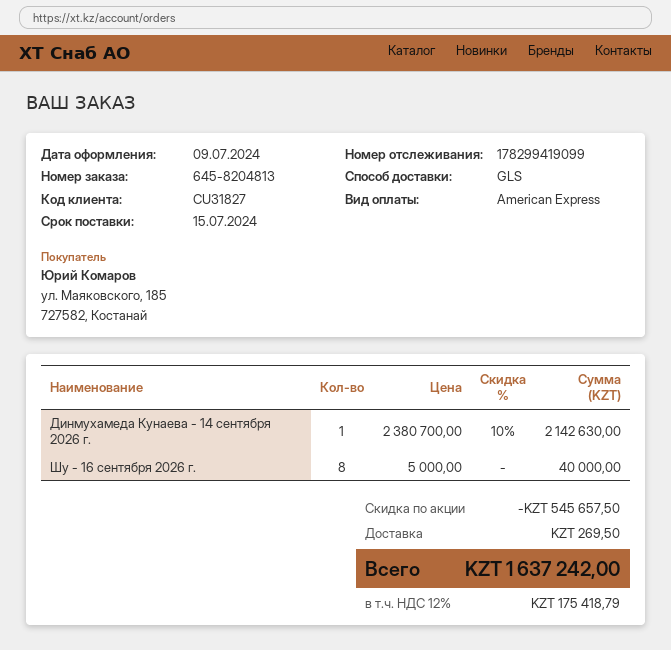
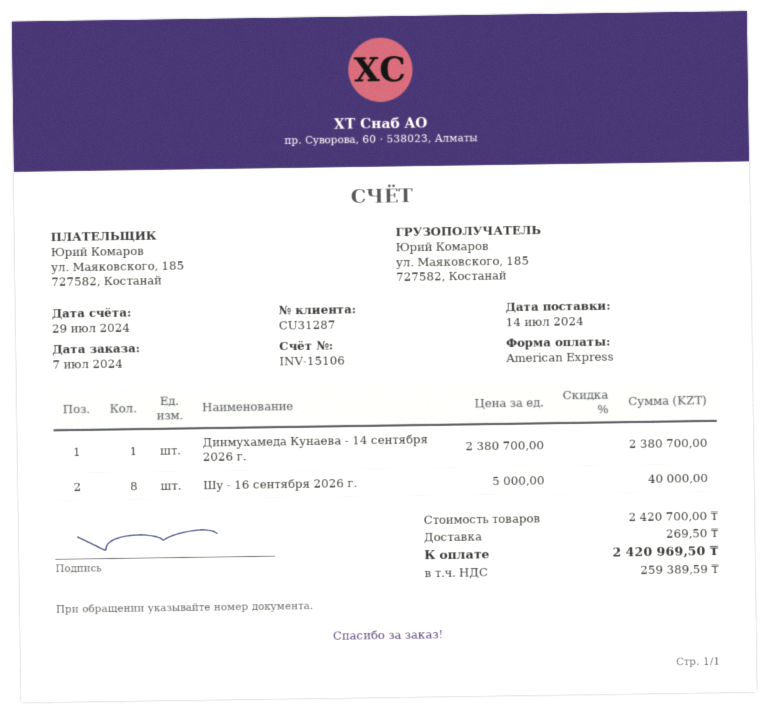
order date: 2024-07-09 -> 2024-07-07
delivery date: 2024-07-15 -> 2024-07-14
customer number: CU31827 -> CU31287
Динмухамеда Кунаева - 14 сентября 2026 г.: 1 x 2380700.00 - 10% = 2142630.00 -> 1 x 2380700.00 = 2380700.00
discount: 545657.50 -> none
tax: 175418.79 -> 259389.59
total: 1637242.00 -> 2420969.50

